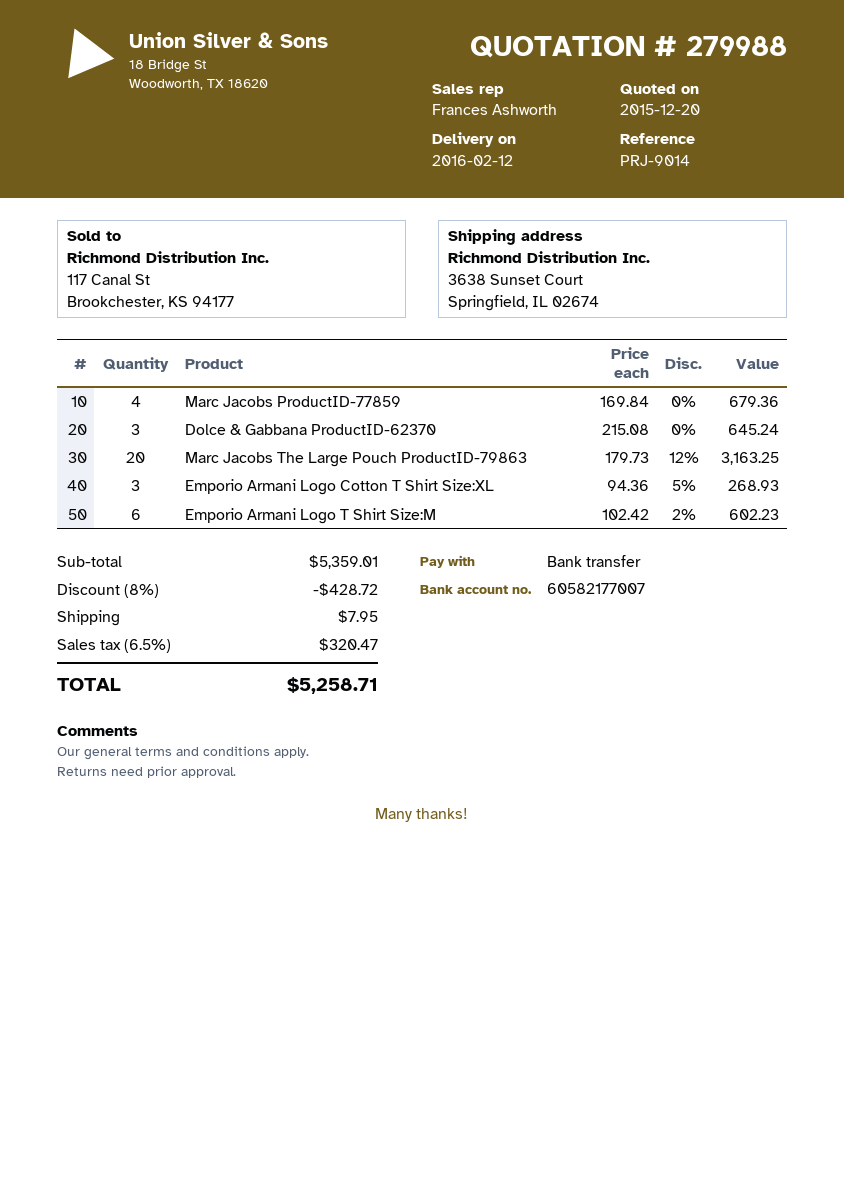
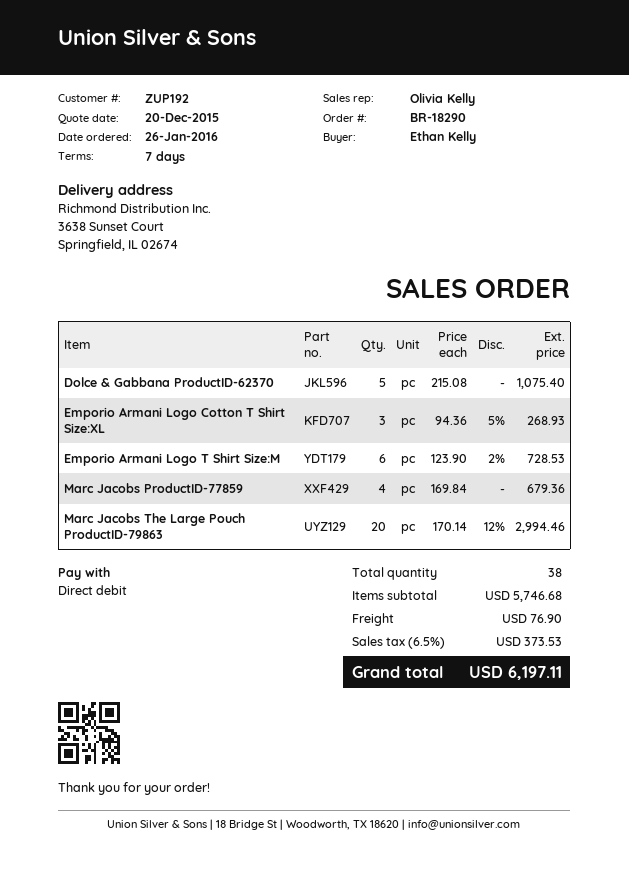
sales rep: Frances Ashworth -> Olivia Kelly
payment method: bank transfer -> direct debit
Dolce & Gabbana ProductID-62370: 3 x 215.08 = 645.24 -> 5 x 215.08 = 1075.40
Marc Jacobs The Large Pouch ProductID-79863: 20 x 179.73 - 12% = 3163.25 -> 20 x 170.14 - 12% = 2994.46
Emporio Armani Logo T Shirt Size:M: 6 x 102.42 - 2% = 602.23 -> 6 x 123.90 - 2% = 728.53
subtotal: 5359.01 -> 5746.68
discount: 8% = 428.72 -> none
shipping: 7.95 -> 76.90
tax: 6.5% = 320.47 -> 6.5% = 373.53
total: 5258.71 -> 6197.11

